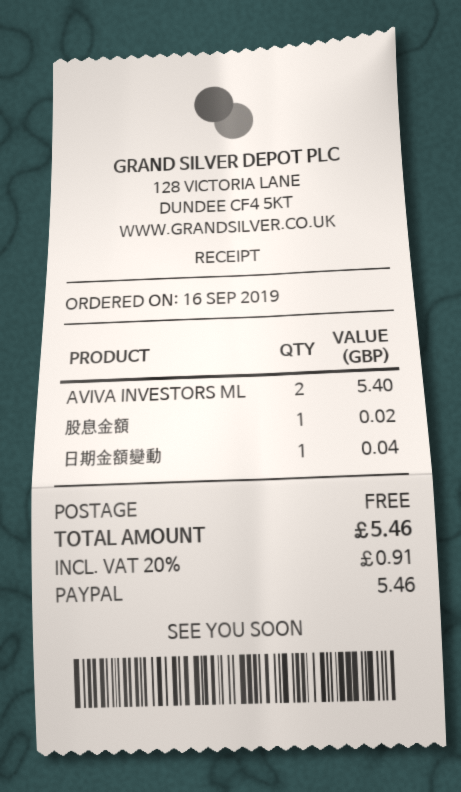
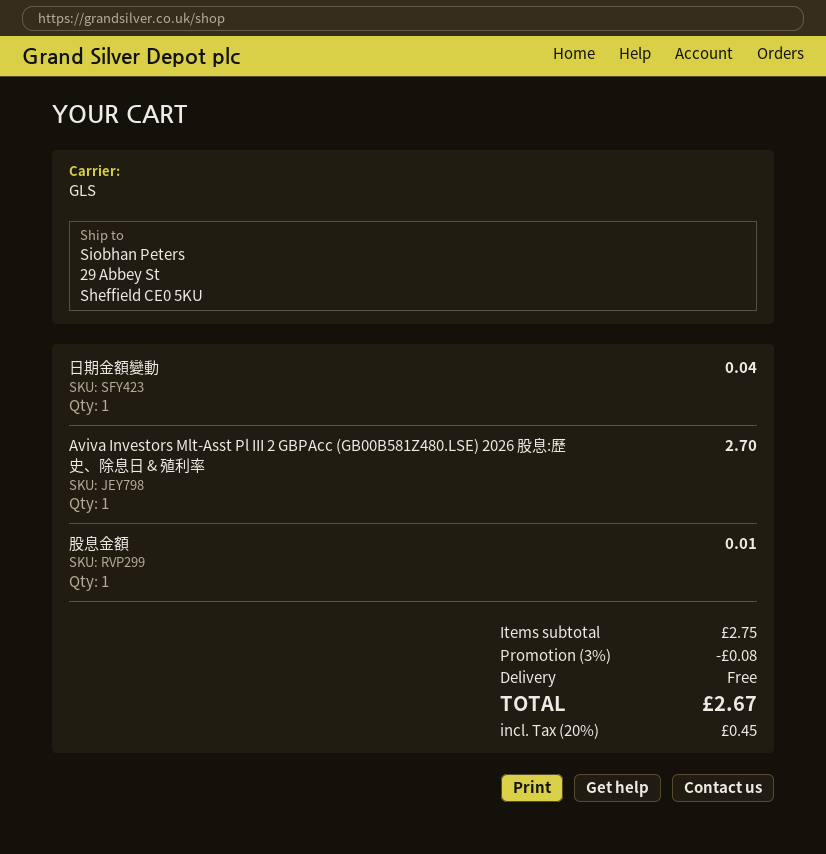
AVIVA INVESTORS ML: 2 for 5.40 -> 1 for 2.70
股息金額: 1 for 0.02 -> 1 for 0.01
discount: none -> 3% = 0.08
tax: 20% = 0.91 -> 20% = 0.45
total: 5.46 -> 2.67

